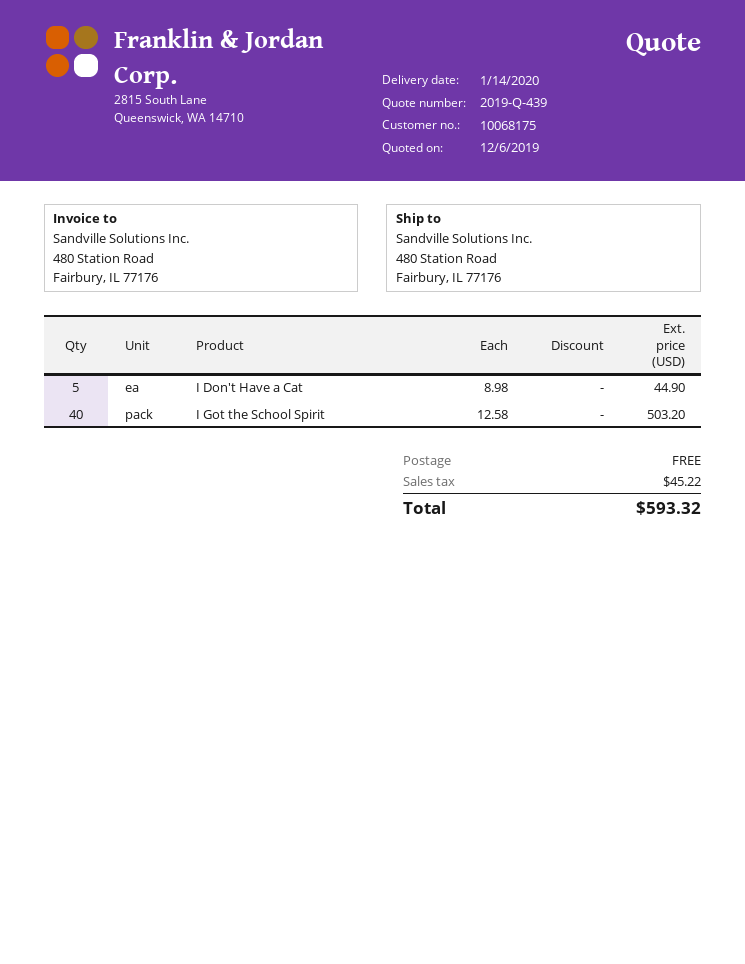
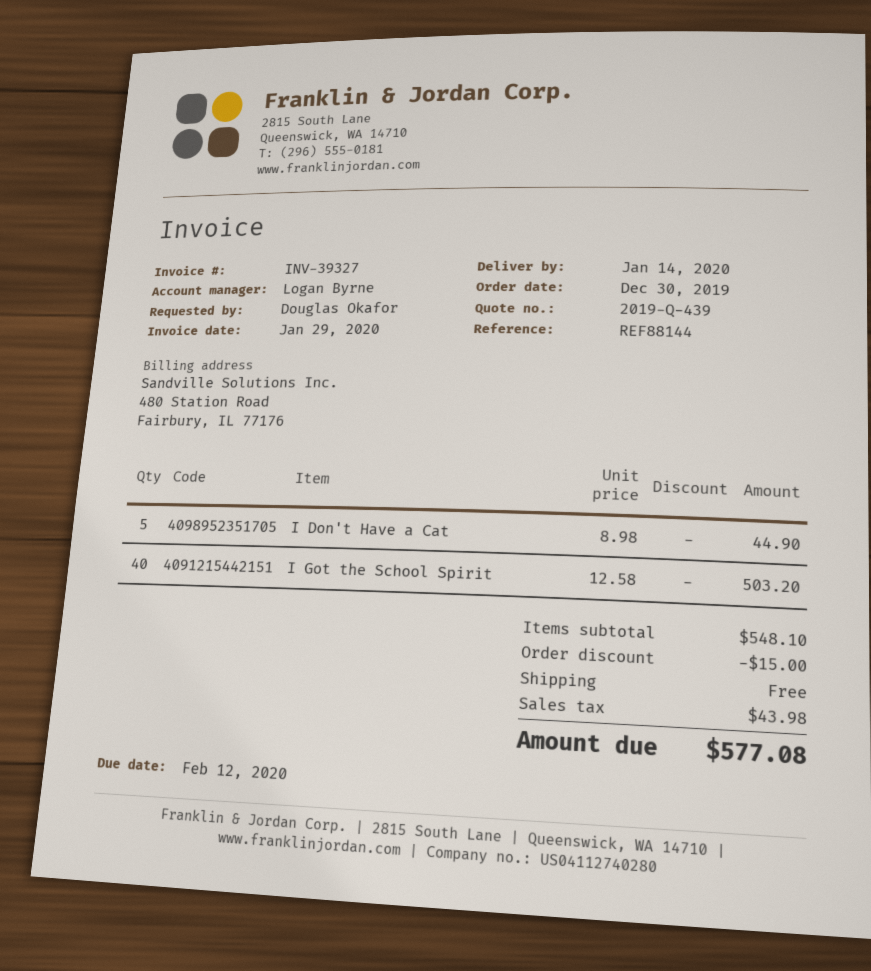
discount: none -> 15.00
tax: 45.22 -> 43.98
total: 593.32 -> 577.08

